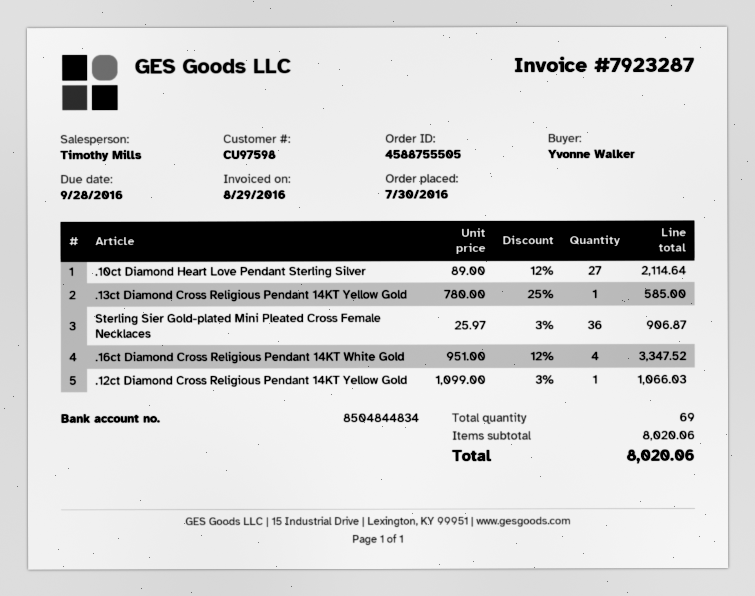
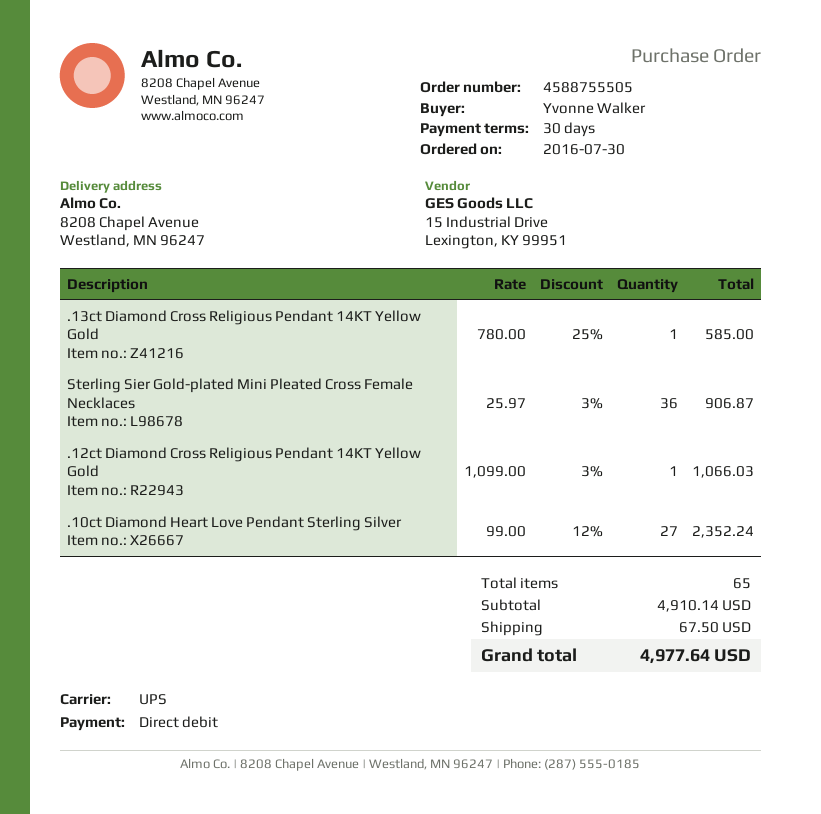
.10ct Diamond Heart Love Pendant Sterling Silver: 27 x 89.00 - 12% = 2114.64 -> 27 x 99.00 - 12% = 2352.24
.16ct Diamond Cross Religious Pendant 14KT White Gold: 4 x 951.00 - 12% = 3347.52 -> none
total quantity: 69 -> 65
subtotal: 8020.06 -> 4910.14
shipping: none -> 67.50
total: 8020.06 -> 4977.64

